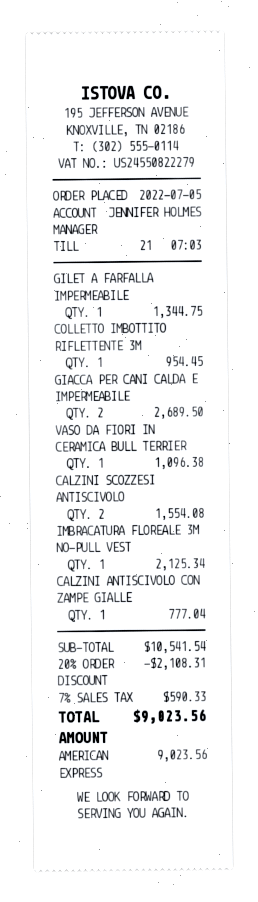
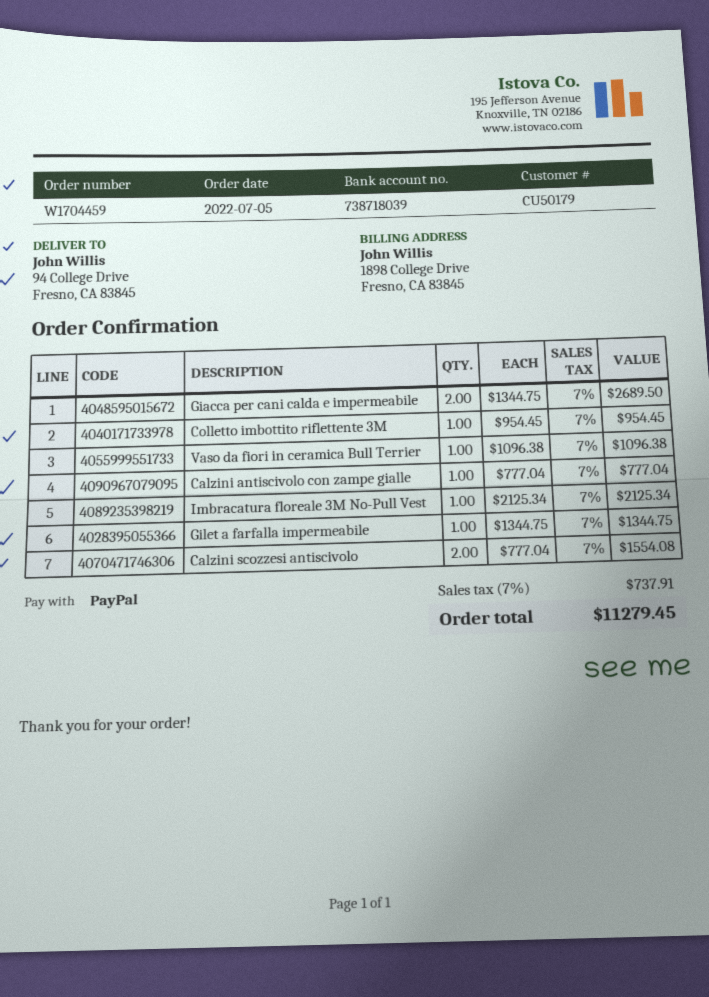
payment method: American Express -> PayPal
discount: 20% = 2108.31 -> none
tax: 7% = 590.33 -> 7% = 737.91
total: 9023.56 -> 11279.45

